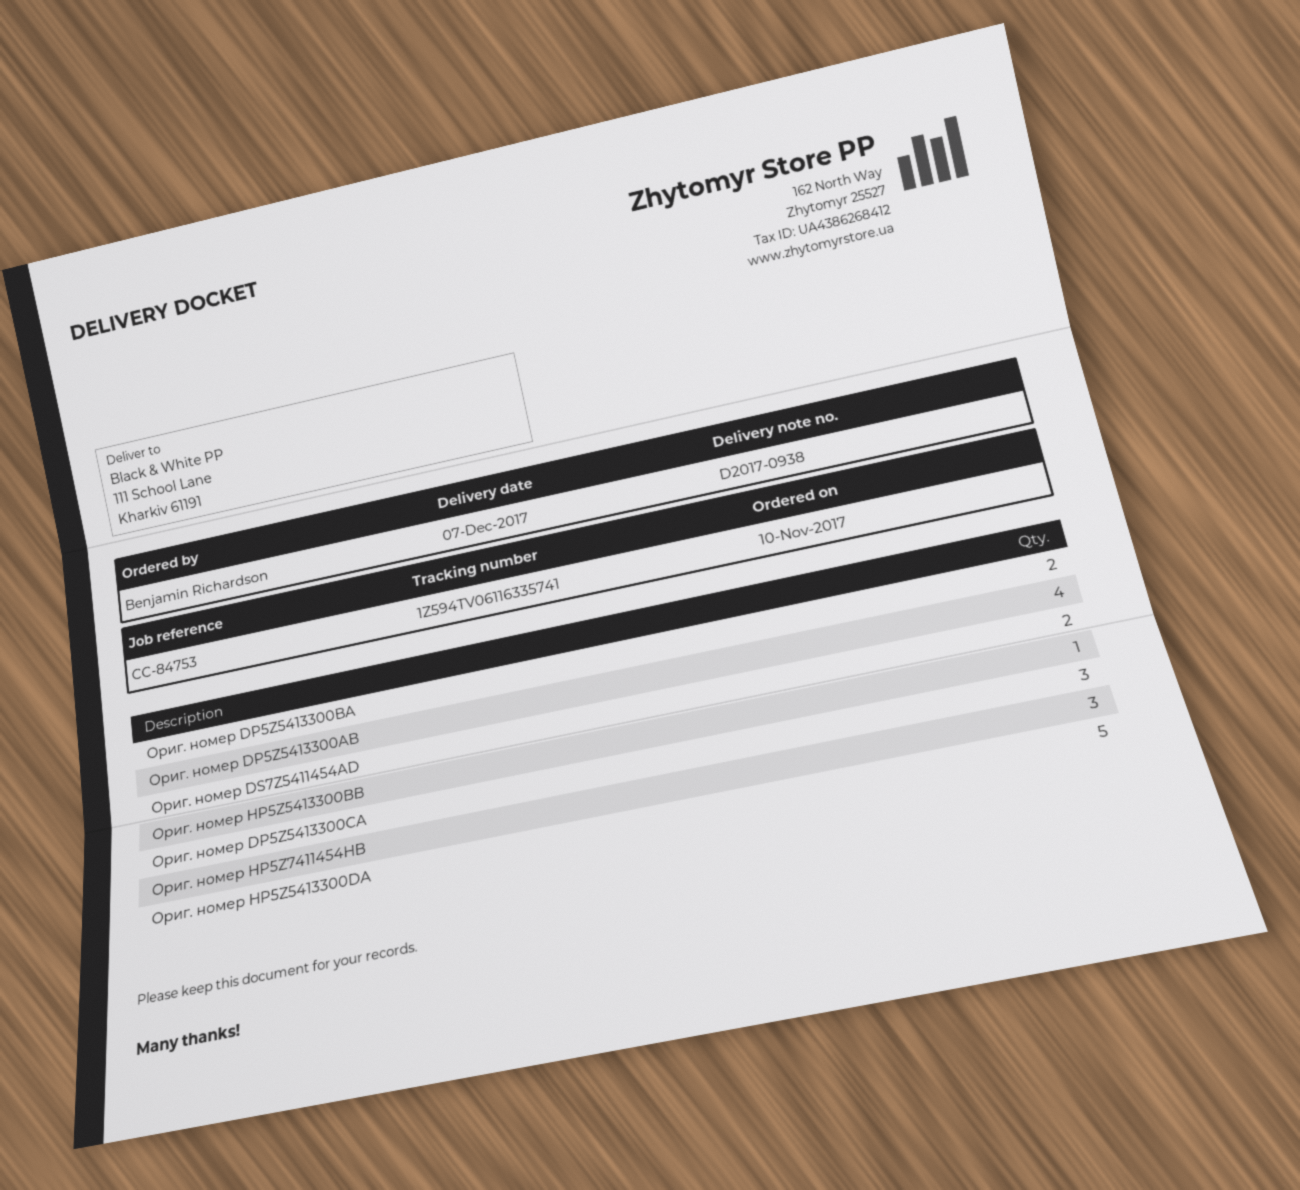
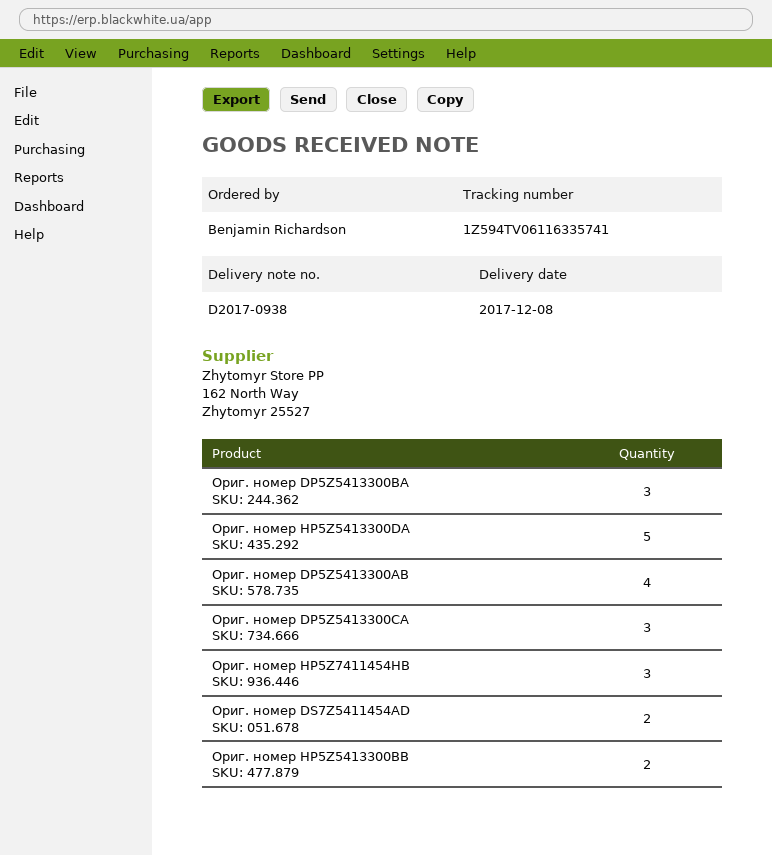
delivery date: 2017-12-07 -> 2017-12-08
Ориг. номер DP5Z5413300BA: 2 -> 3
Ориг. номер HP5Z5413300BB: 1 -> 2

